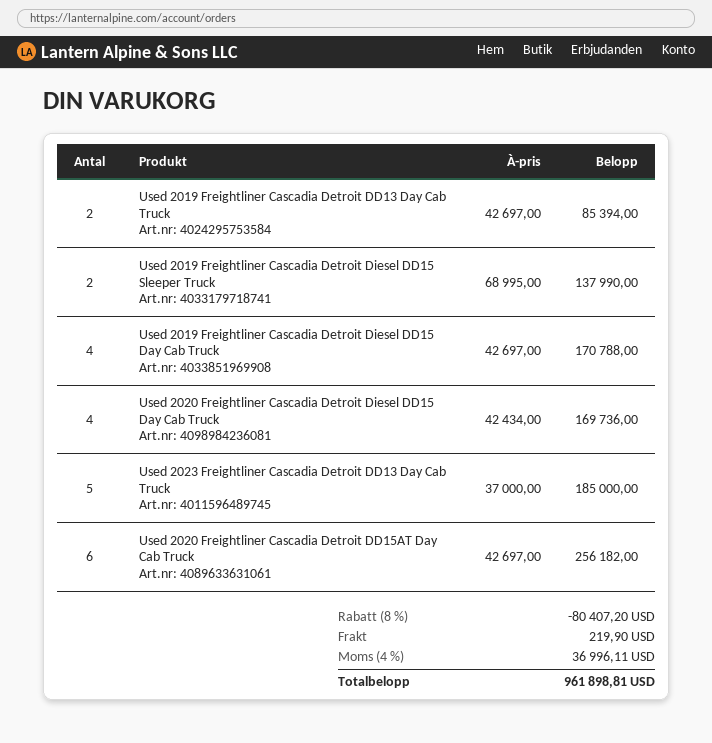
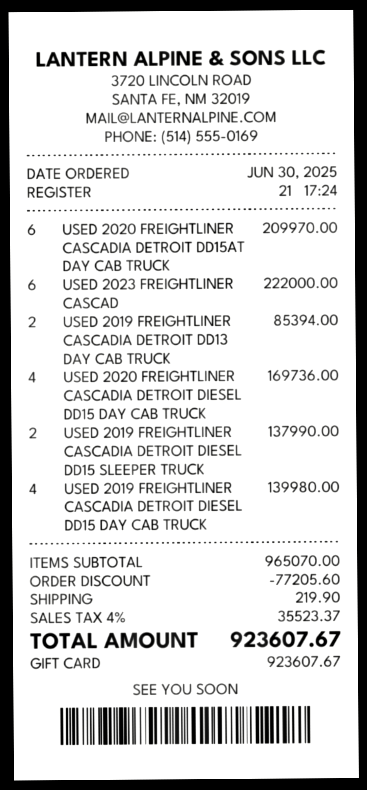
Used 2019 Freightliner Cascadia Detroit Diesel DD15 Day Cab Truck: 4 for 170788.00 -> 4 for 139980.00
Used 2023 Freightliner Cascadia Detroit DD13 Day Cab Truck: 5 for 185000.00 -> 6 for 222000.00
Used 2020 Freightliner Cascadia Detroit DD15AT Day Cab Truck: 6 for 256182.00 -> 6 for 209970.00
discount: 80407.20 -> 77205.60
tax: 4% = 36996.11 -> 4% = 35523.37
total: 961898.81 -> 923607.67

